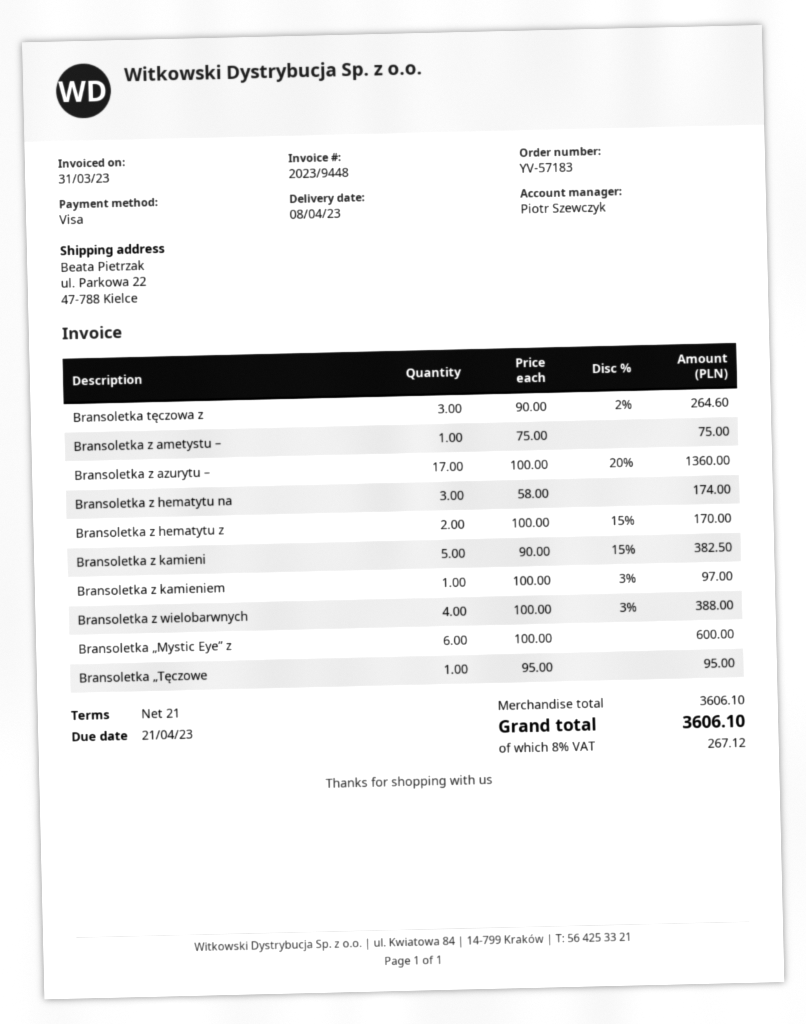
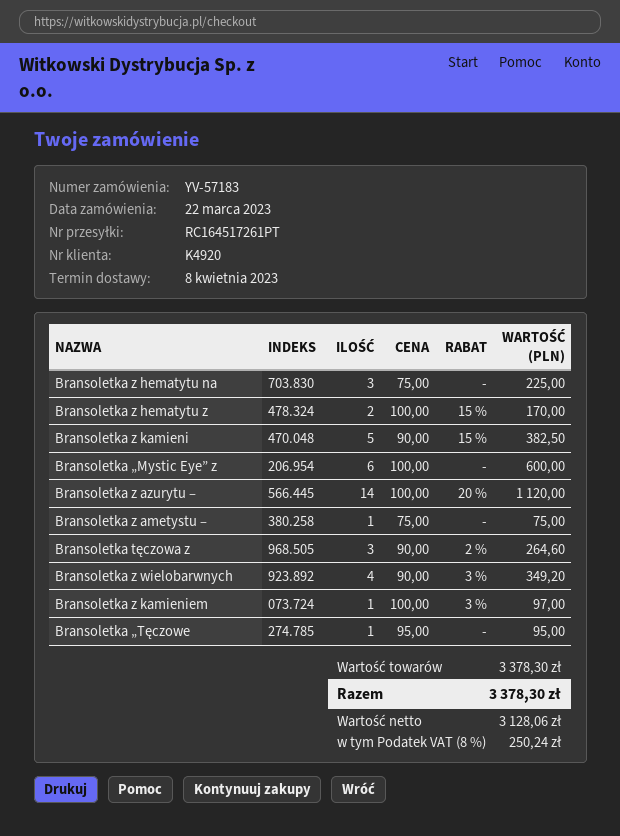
Bransoletka z azurytu –: 17 x 100.00 - 20% = 1360.00 -> 14 x 100.00 - 20% = 1120.00
Bransoletka z hematytu na: 3 x 58.00 = 174.00 -> 3 x 75.00 = 225.00
Bransoletka z wielobarwnych: 4 x 100.00 - 3% = 388.00 -> 4 x 90.00 - 3% = 349.20
subtotal: 3606.10 -> 3378.30
tax: 8% = 267.12 -> 8% = 250.24
total: 3606.10 -> 3378.30

